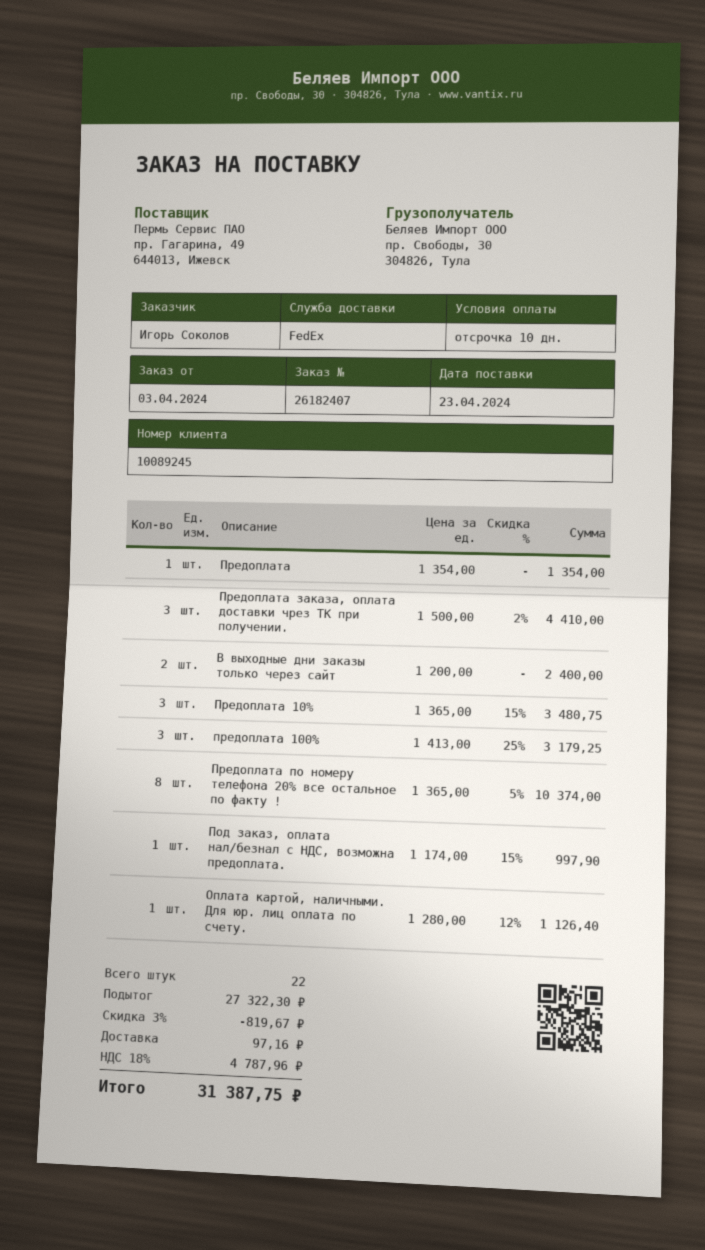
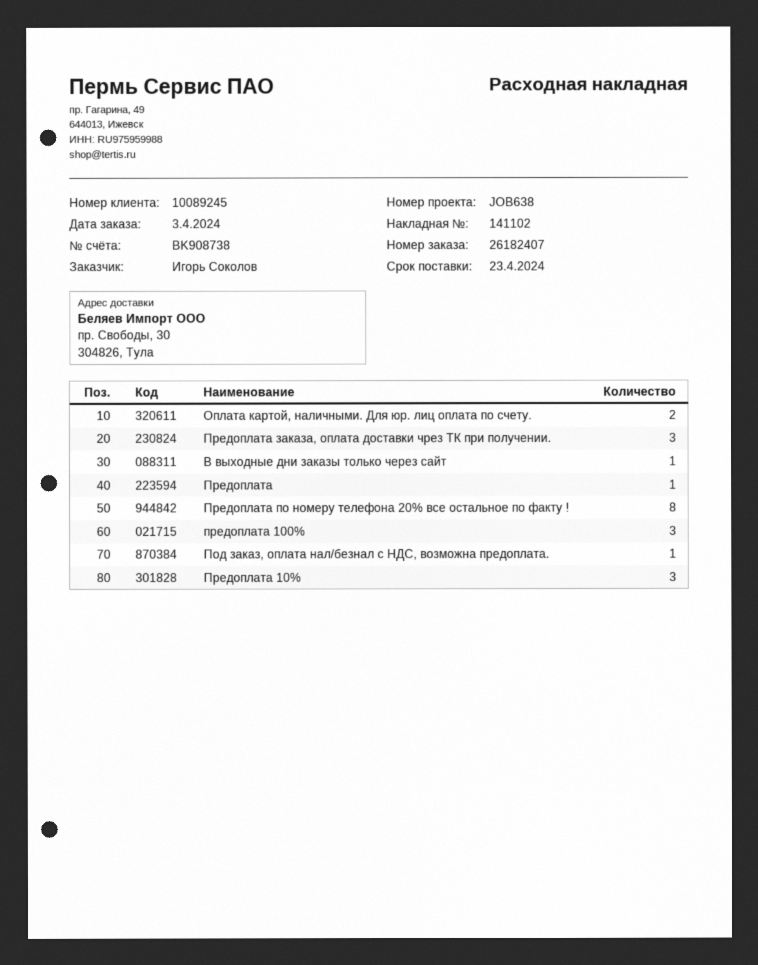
В выходные дни заказы только через сайт: 2 -> 1
Оплата картой, наличными. Для юр. лиц оплата по счету.: 1 -> 2

